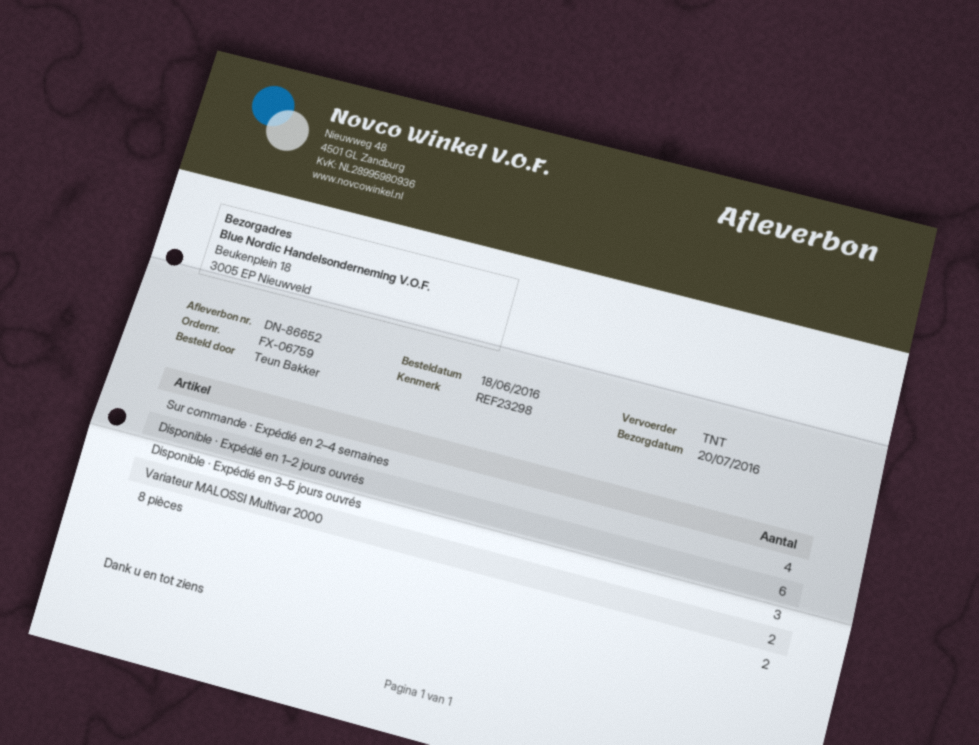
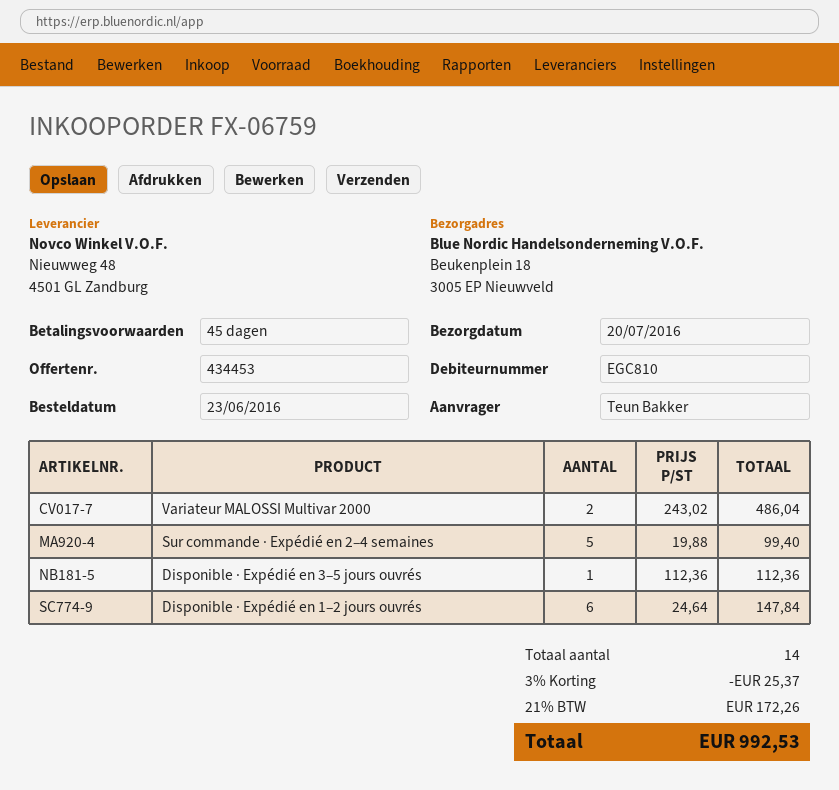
order date: 2016-06-18 -> 2016-06-23
Sur commande · Expédié en 2–4 semaines: 4 -> 5
Disponible · Expédié en 3–5 jours ouvrés: 3 -> 1
8 pièces: 2 -> none

